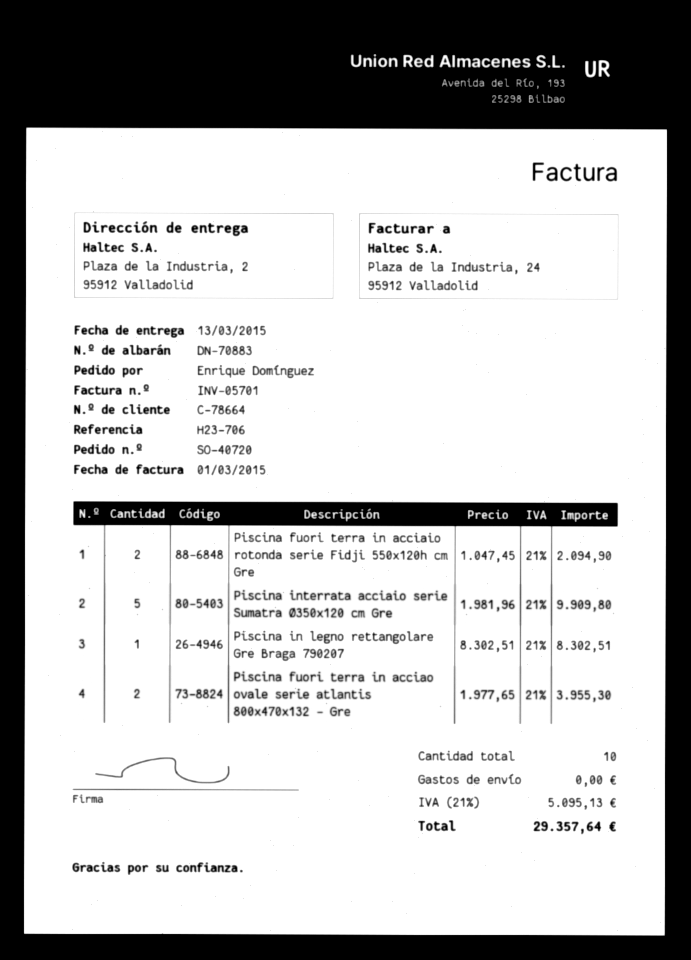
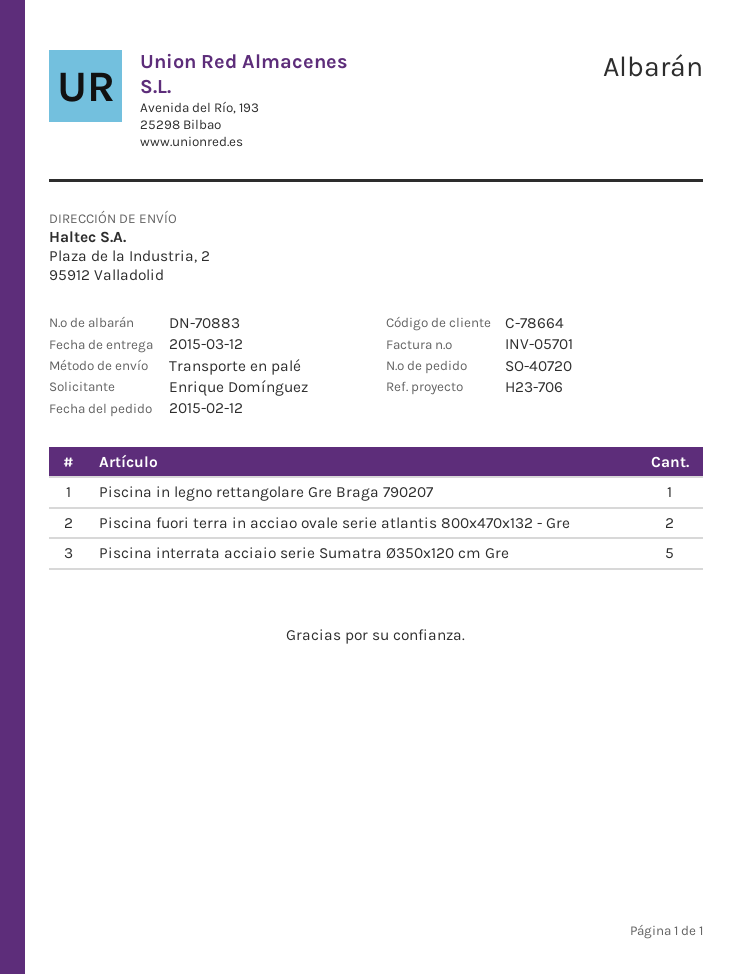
delivery date: 2015-03-13 -> 2015-03-12
Piscina fuori terra in acciaio rotonda serie Fidji 550x120h cm Gre: 2 -> none

